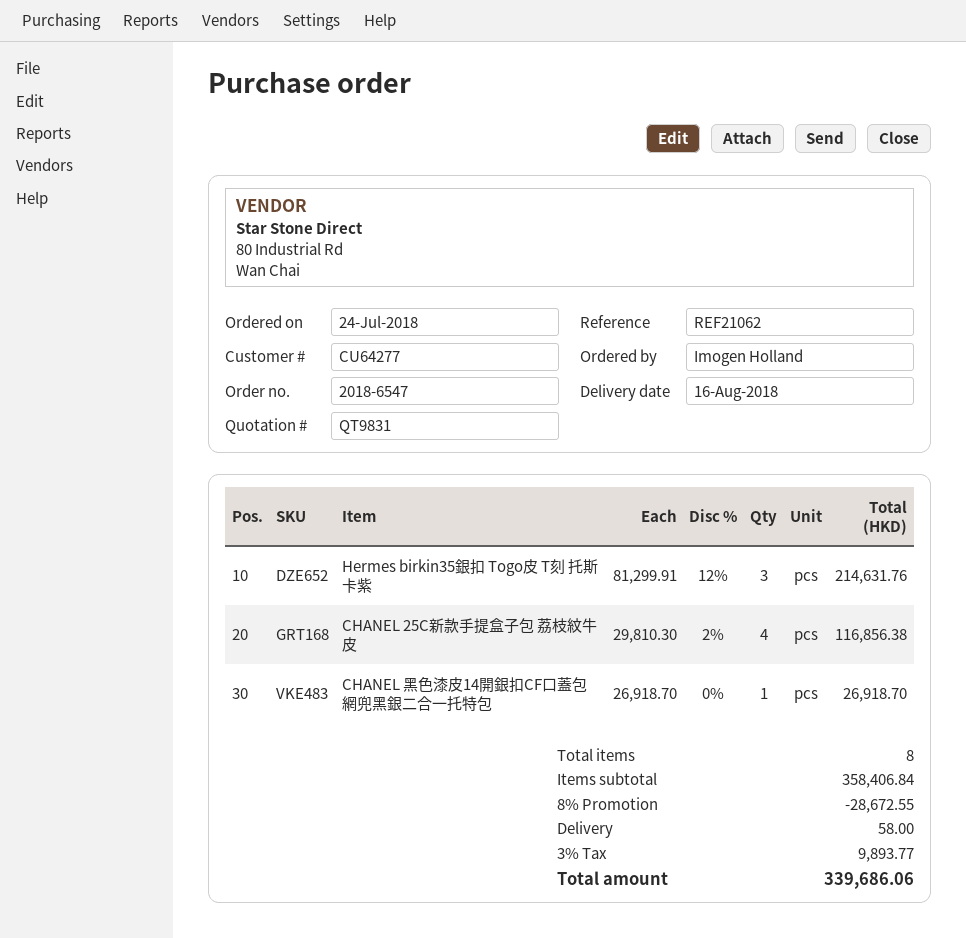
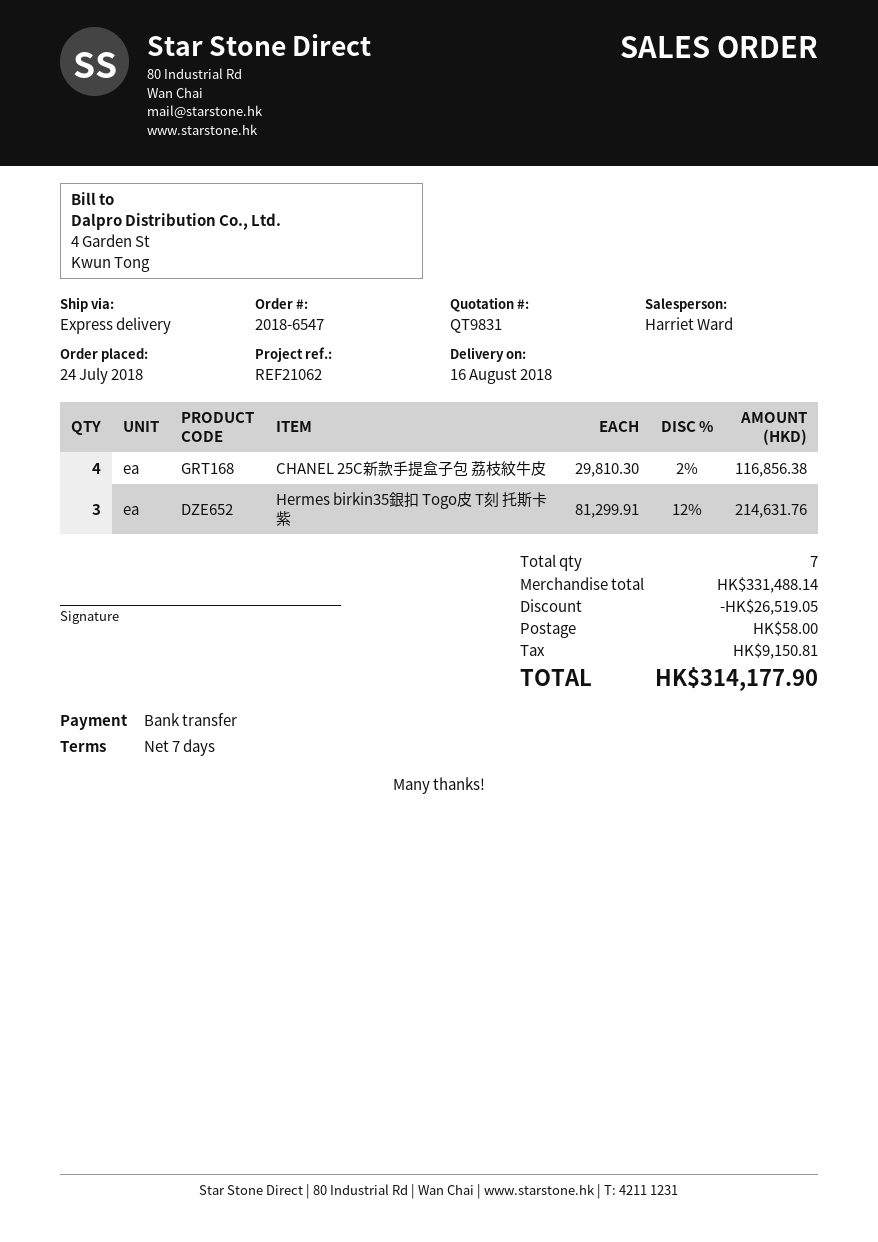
CHANEL 黑色漆皮14開銀扣CF口蓋包網兜黑銀二合一托特包: 1 x 26918.70 = 26918.70 -> none
total quantity: 8 -> 7
subtotal: 358406.84 -> 331488.14
discount: 28672.55 -> 26519.05
tax: 9893.77 -> 9150.81
total: 339686.06 -> 314177.90

